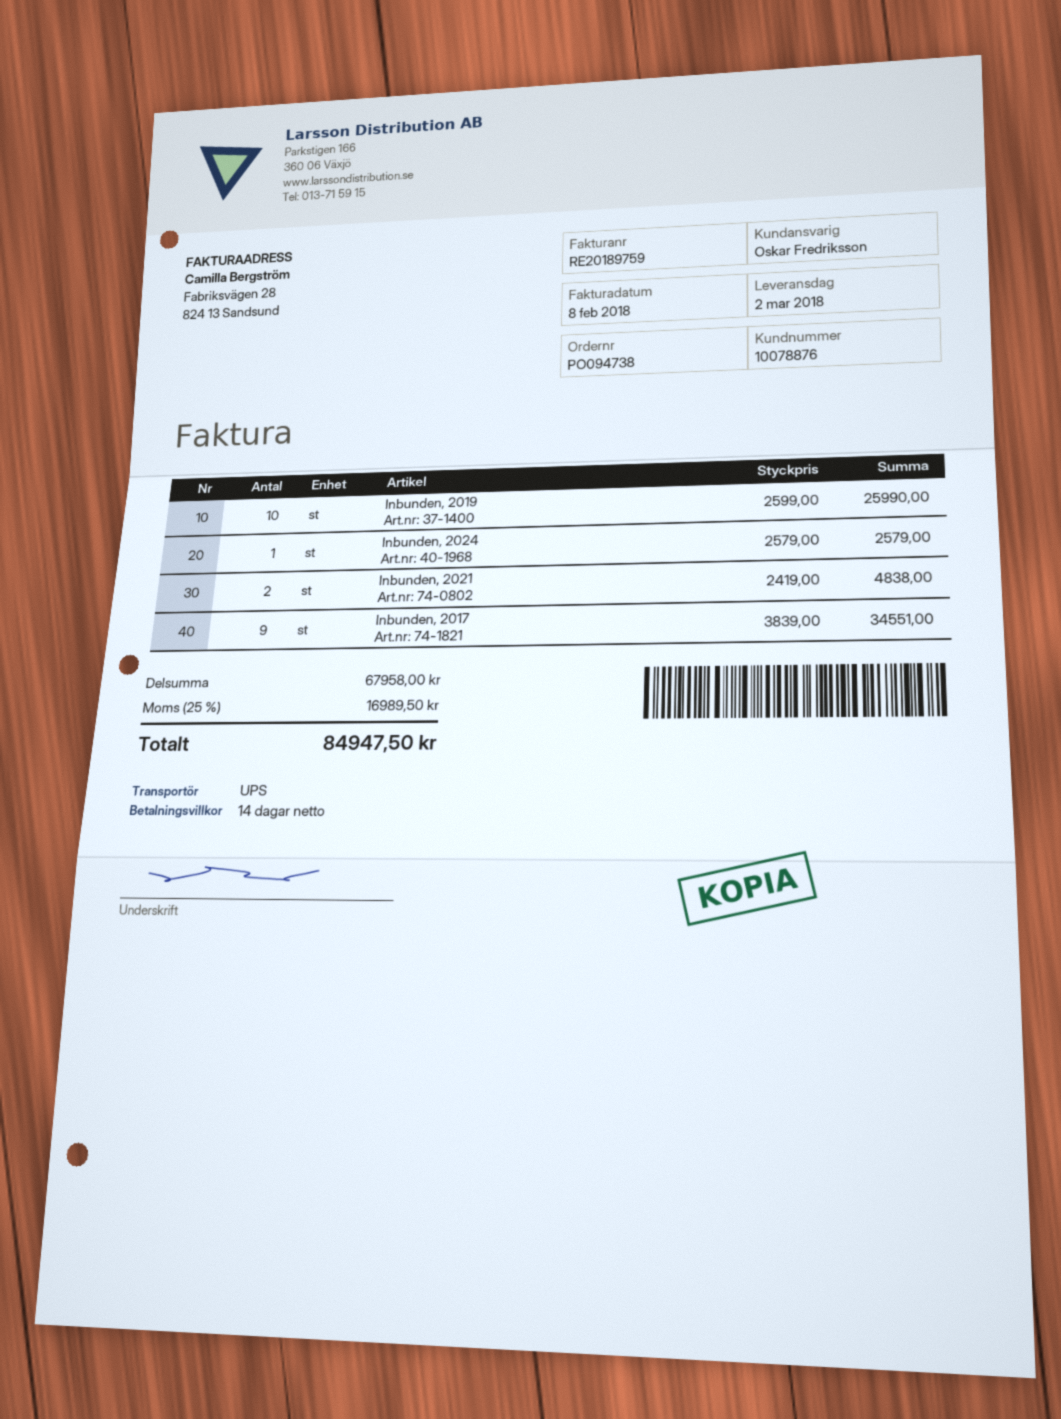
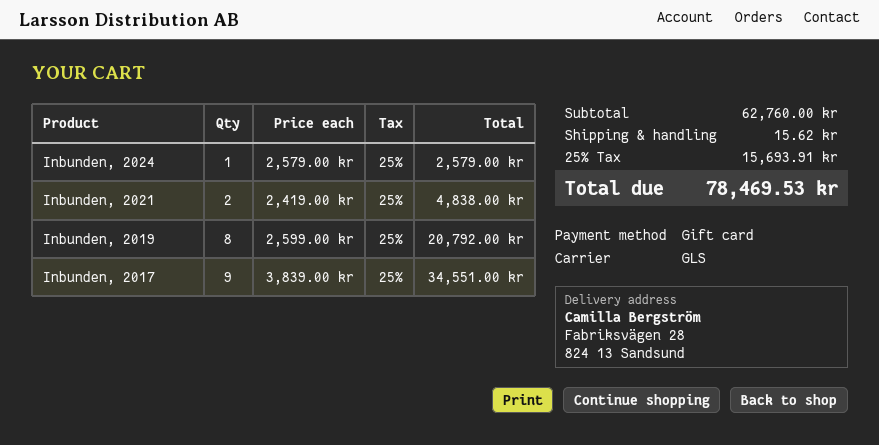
shipping method: UPS -> GLS
Inbunden, 2019: 10 x 2599.00 = 25990.00 -> 8 x 2599.00 = 20792.00
subtotal: 67958.00 -> 62760.00
shipping: none -> 15.62
tax: 25% = 16989.50 -> 25% = 15693.91
total: 84947.50 -> 78469.53

